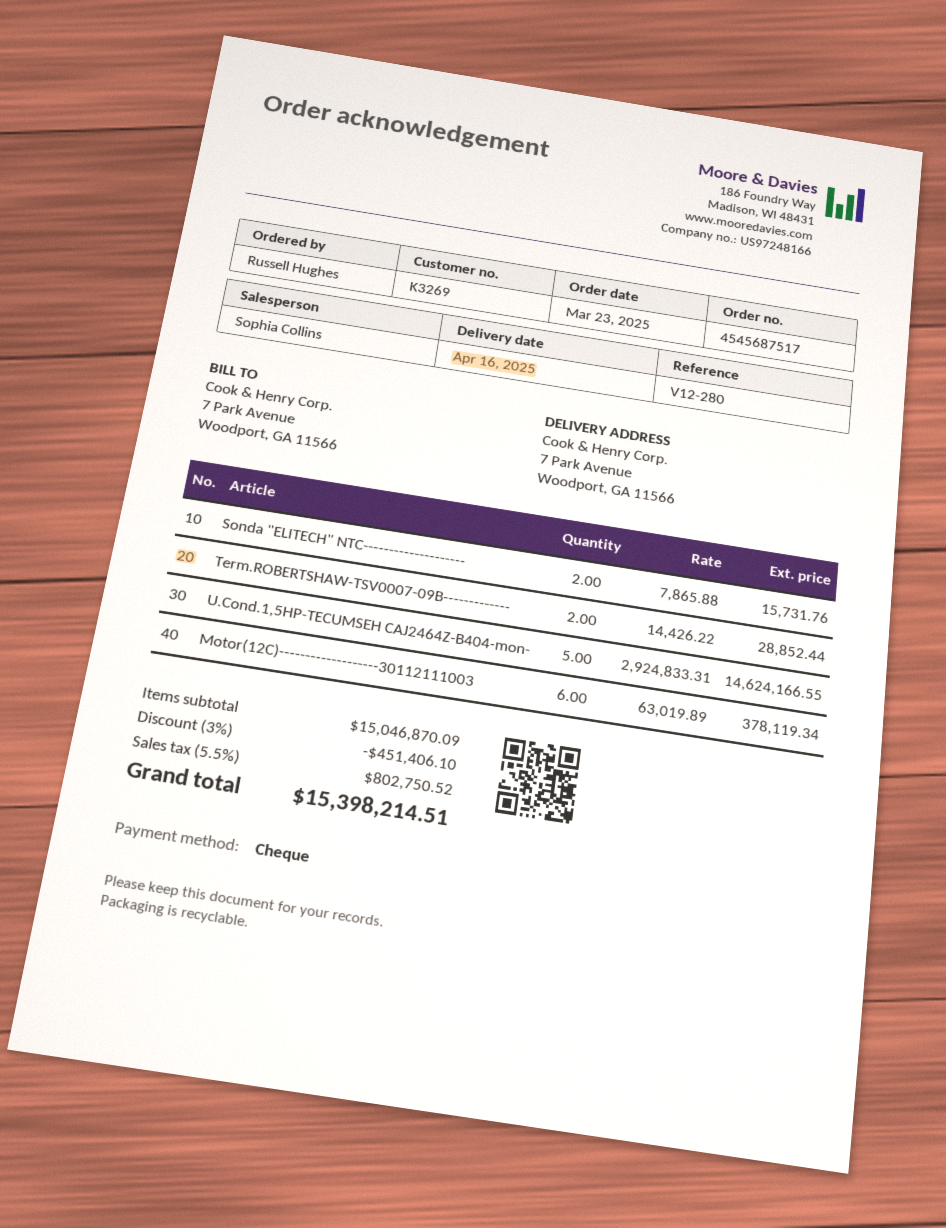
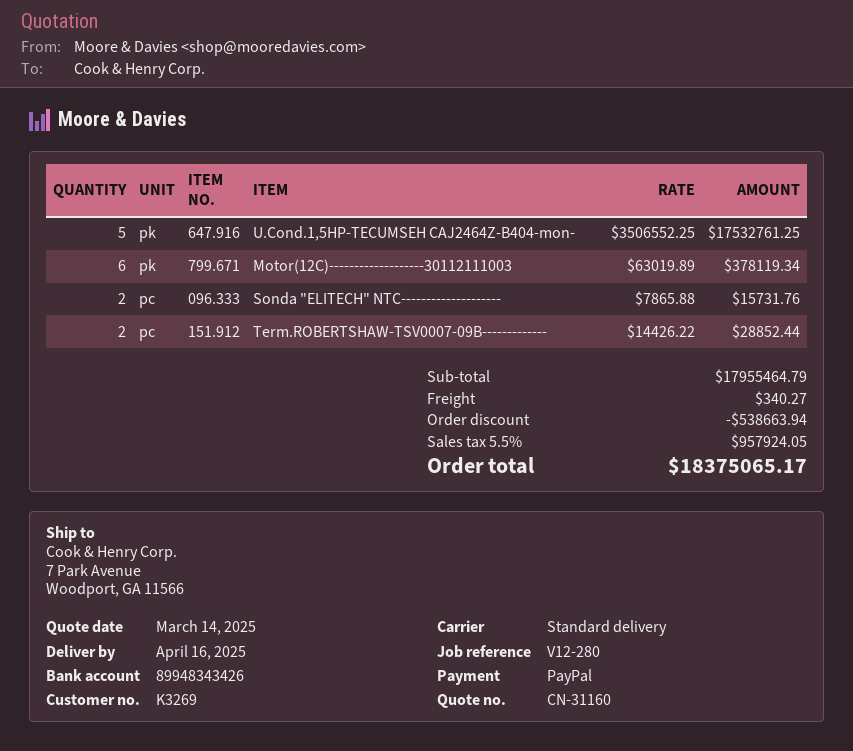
payment method: cheque -> PayPal
U.Cond.1,5HP-TECUMSEH CAJ2464Z-B404-mon-: 5 x 2924833.31 = 14624166.55 -> 5 x 3506552.25 = 17532761.25
subtotal: 15046870.09 -> 17955464.79
discount: 451406.10 -> 538663.94
shipping: none -> 340.27
tax: 5.5% = 802750.52 -> 5.5% = 957924.05
total: 15398214.51 -> 18375065.17

